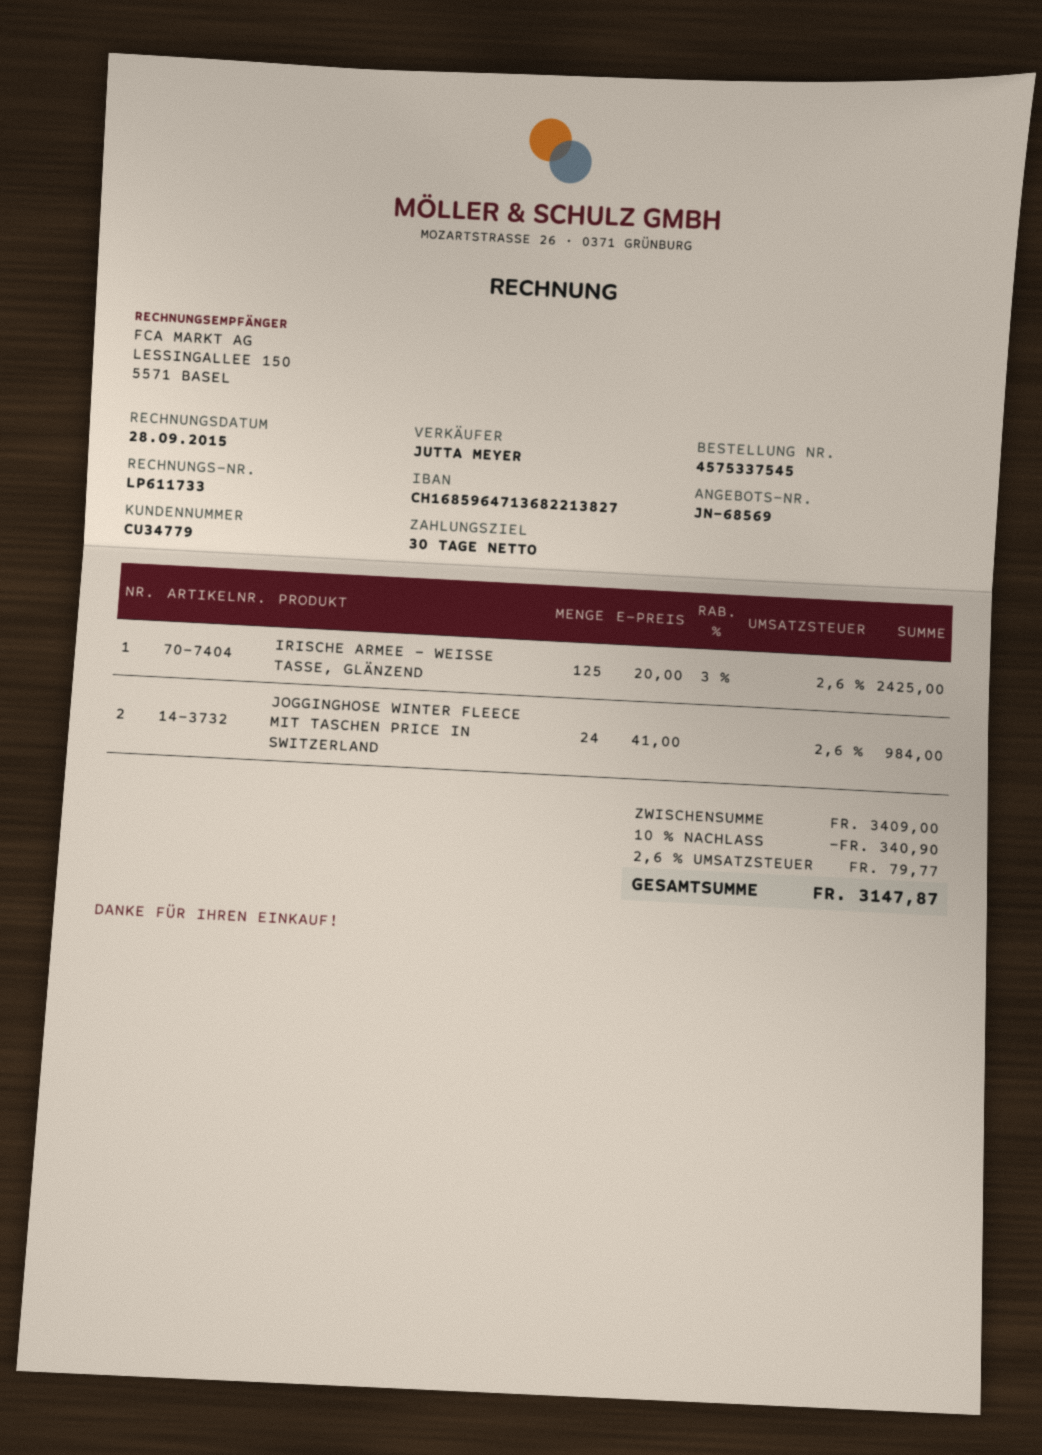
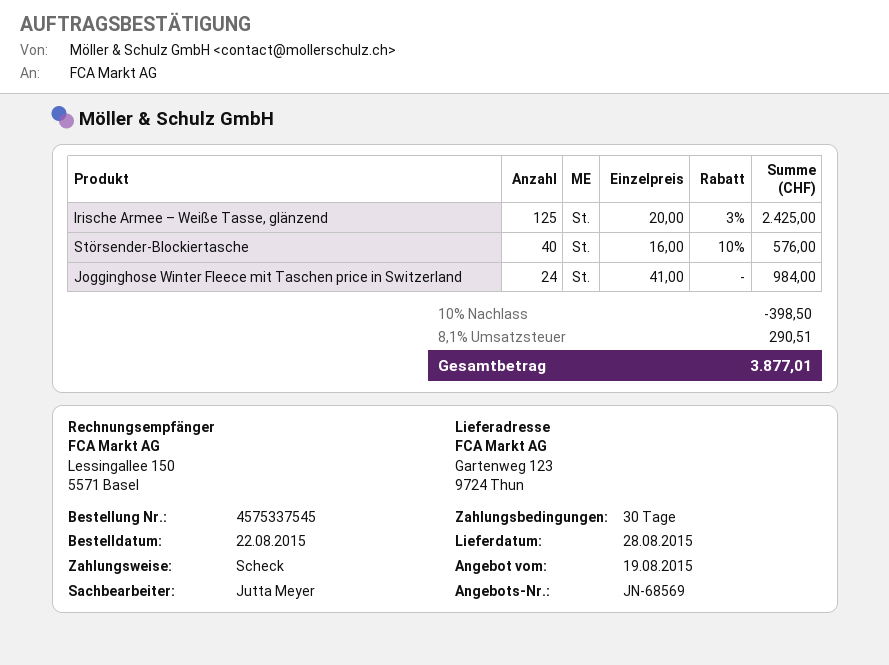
Störsender-Blockiertasche: none -> 40 x 16.00 - 10% = 576.00
discount: 10% = 340.90 -> 10% = 398.50
tax: 2.6% = 79.77 -> 8.1% = 290.51
total: 3147.87 -> 3877.01

